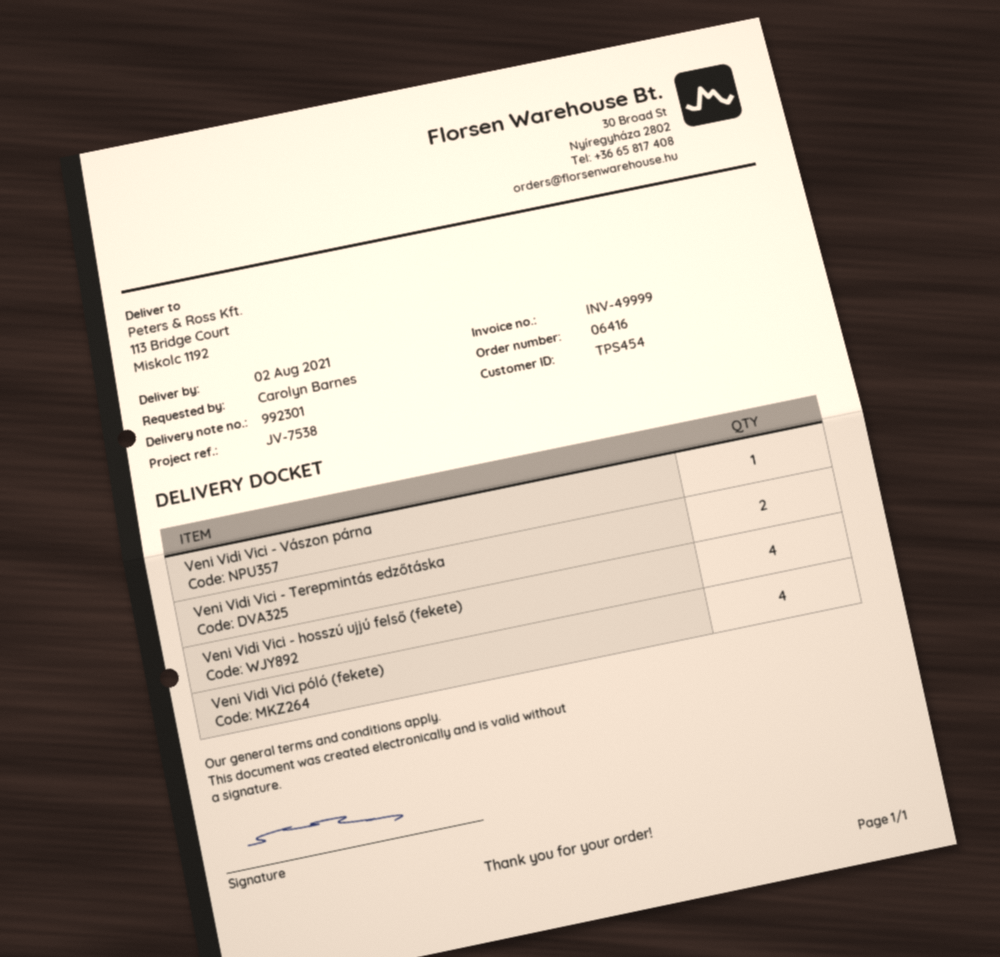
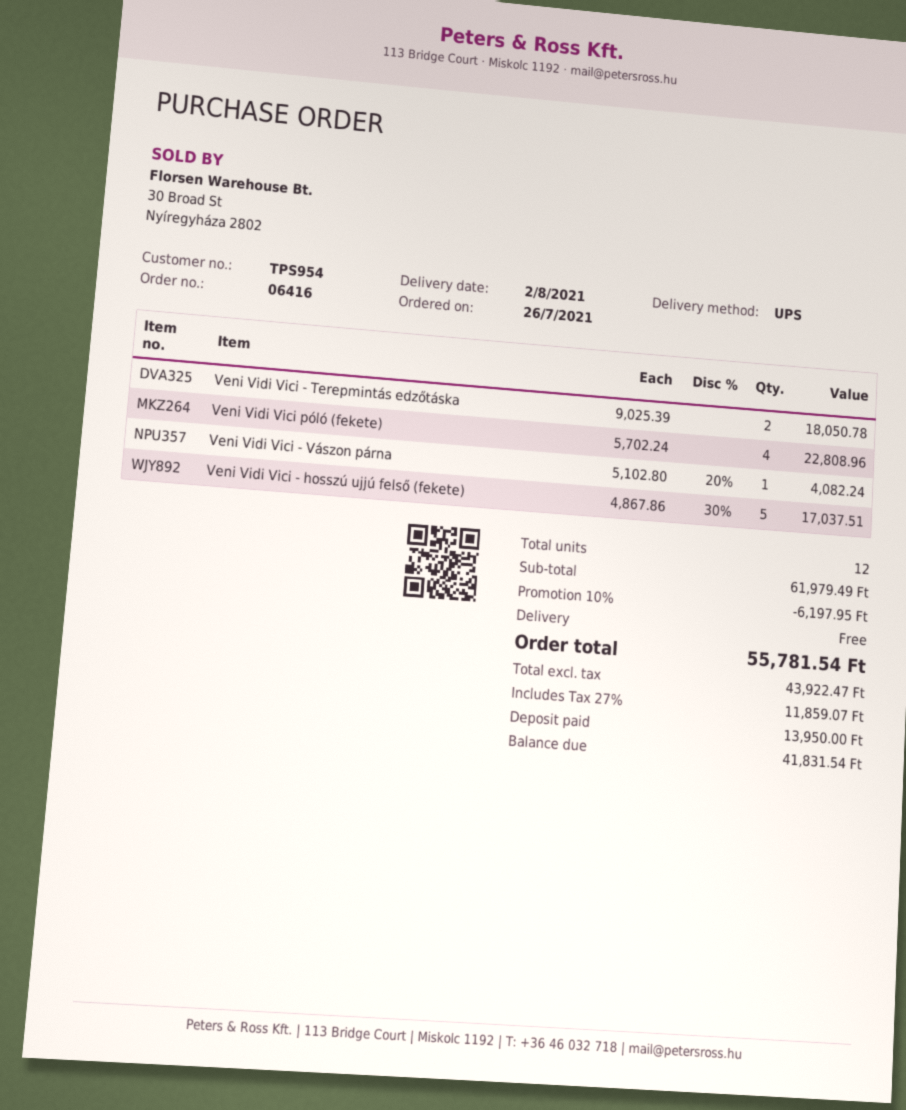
customer number: TPS454 -> TPS954
Veni Vidi Vici - hosszú ujjú felső (fekete): 4 -> 5

